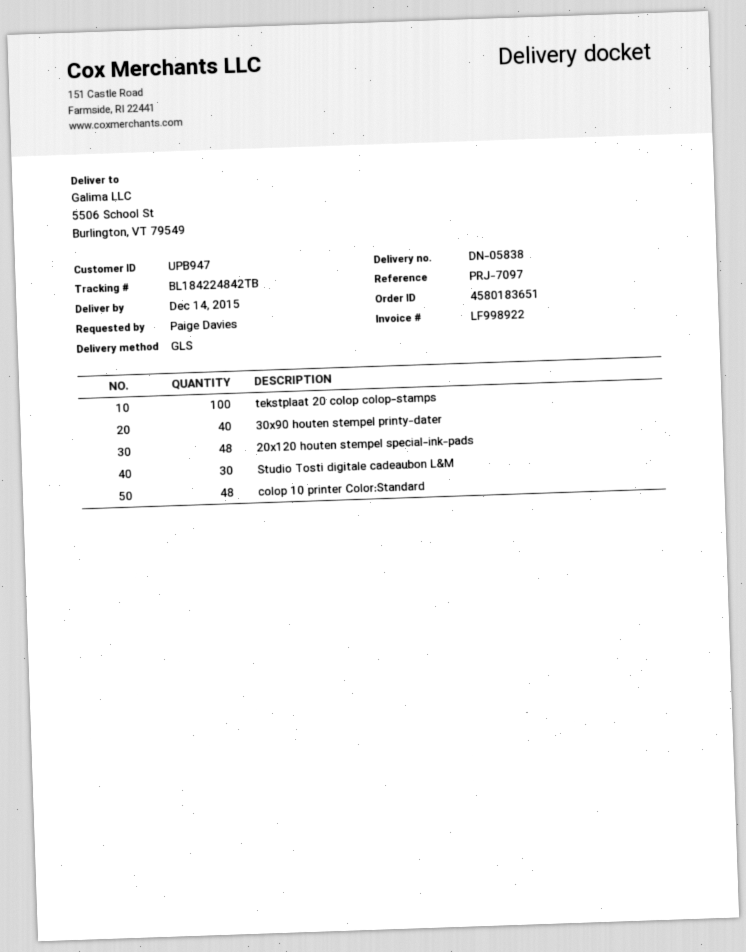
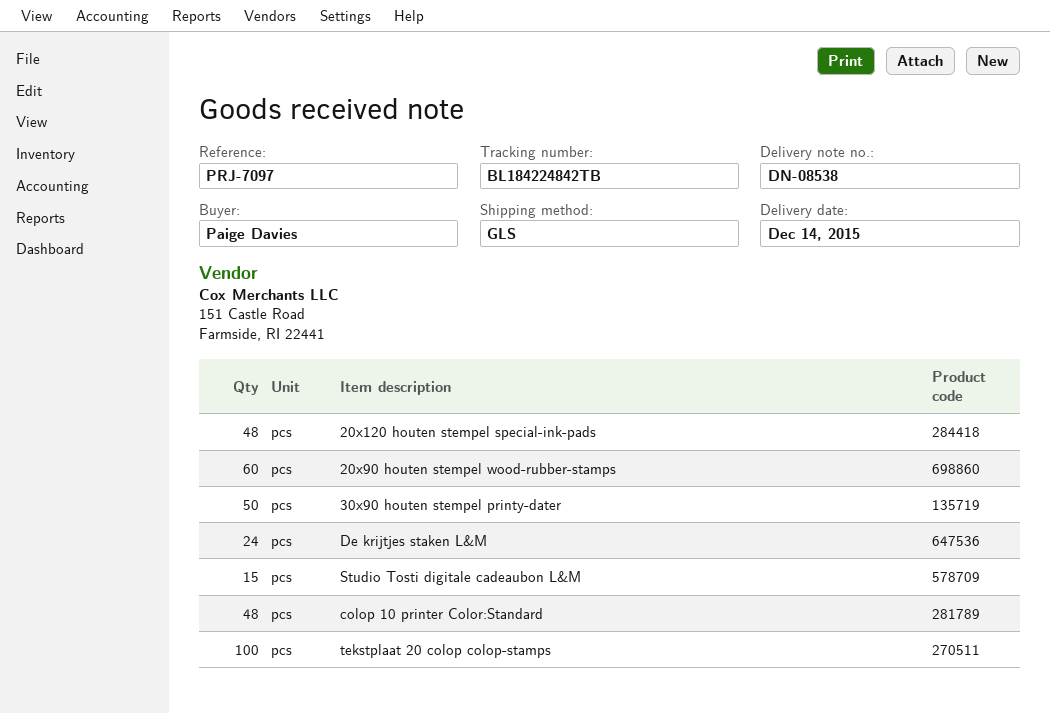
delivery note number: DN-05838 -> DN-08538
30x90 houten stempel printy-dater: 40 -> 50
Studio Tosti digitale cadeaubon L&M: 30 -> 15
20x90 houten stempel wood-rubber-stamps: none -> 60
De krijtjes staken L&M: none -> 24

